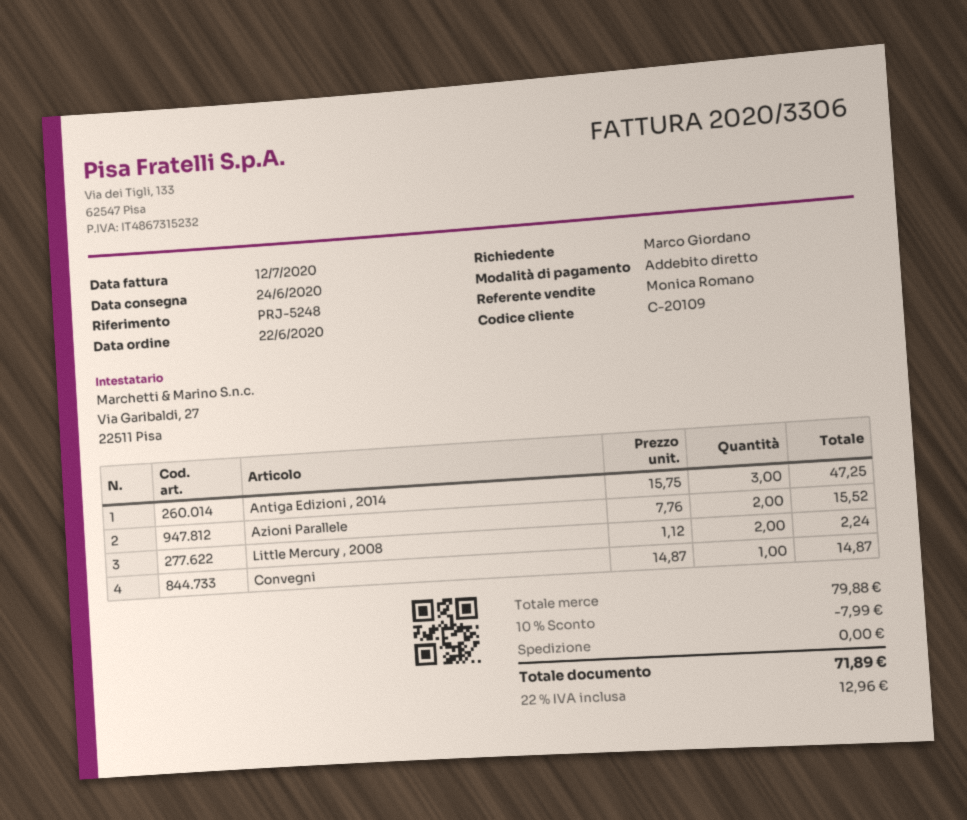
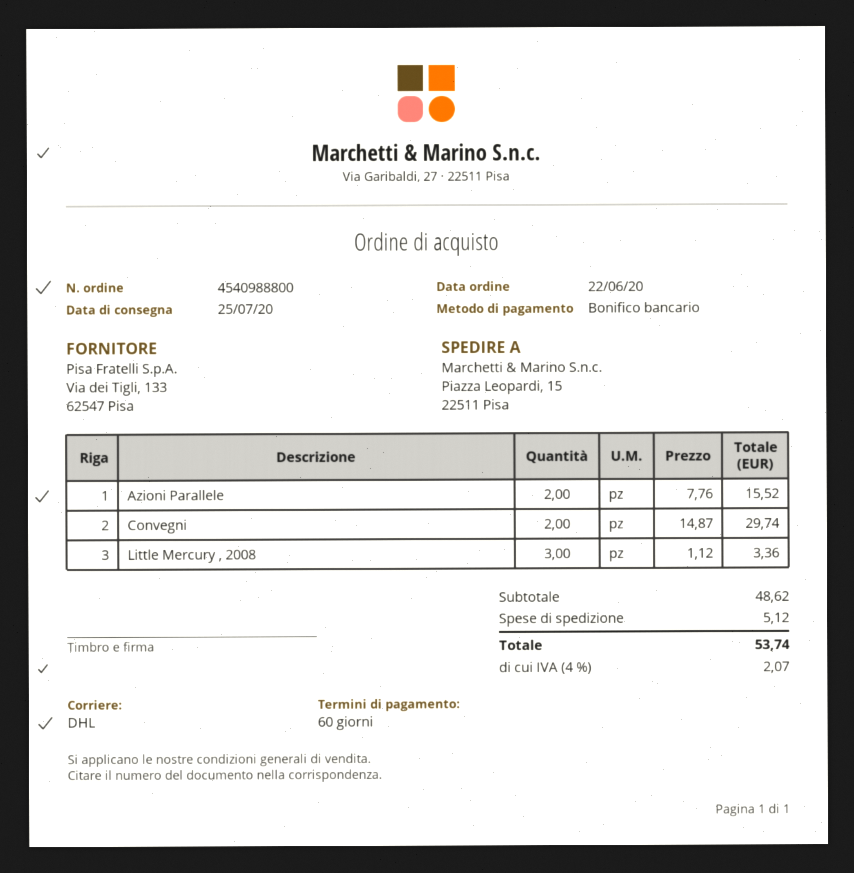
delivery date: 2020-06-24 -> 2020-07-25
payment method: direct debit -> bank transfer
Antiga Edizioni , 2014: 3 x 15.75 = 47.25 -> none
Little Mercury , 2008: 2 x 1.12 = 2.24 -> 3 x 1.12 = 3.36
Convegni: 1 x 14.87 = 14.87 -> 2 x 14.87 = 29.74
subtotal: 79.88 -> 48.62
discount: 10% = 7.99 -> none
shipping: 0.00 -> 5.12
tax: 22% = 12.96 -> 4% = 2.07
total: 71.89 -> 53.74

